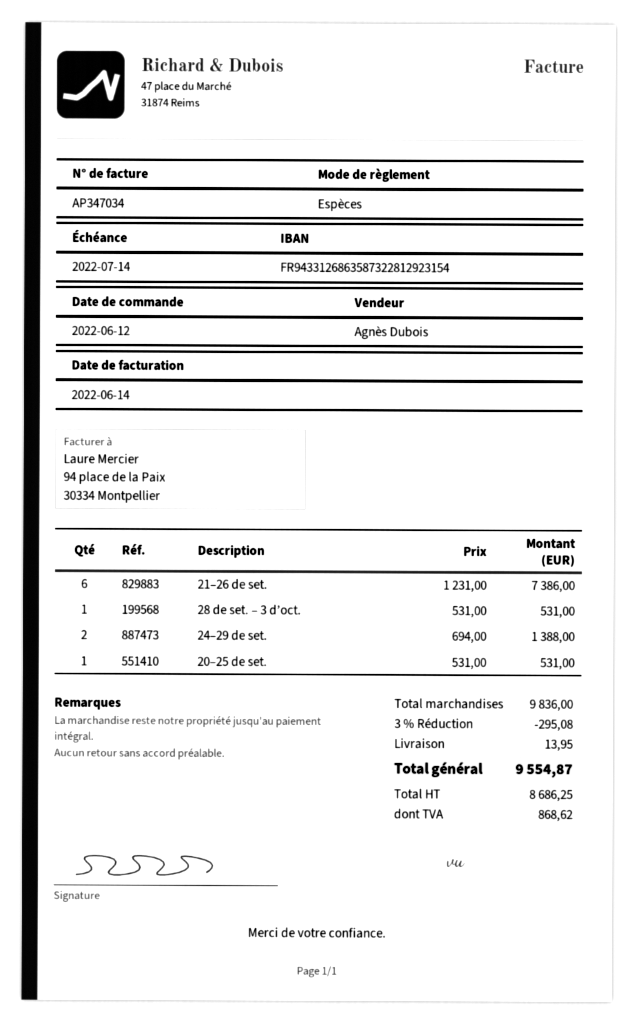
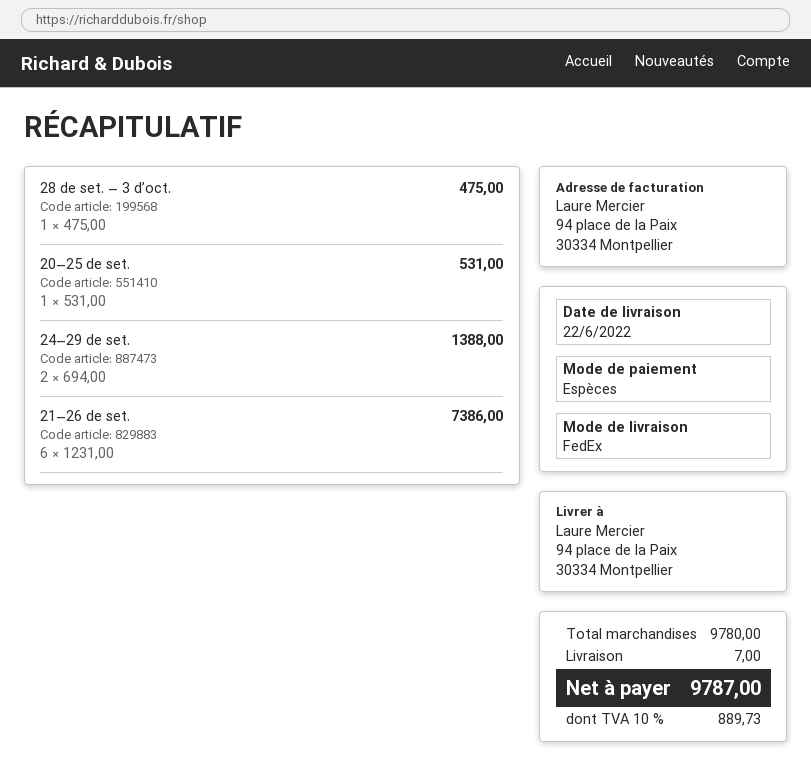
28 de set. – 3 d’oct.: 1 x 531.00 = 531.00 -> 1 x 475.00 = 475.00
subtotal: 9836.00 -> 9780.00
discount: 3% = 295.08 -> none
shipping: 13.95 -> 7.00
tax: 868.62 -> 889.73
total: 9554.87 -> 9787.00

